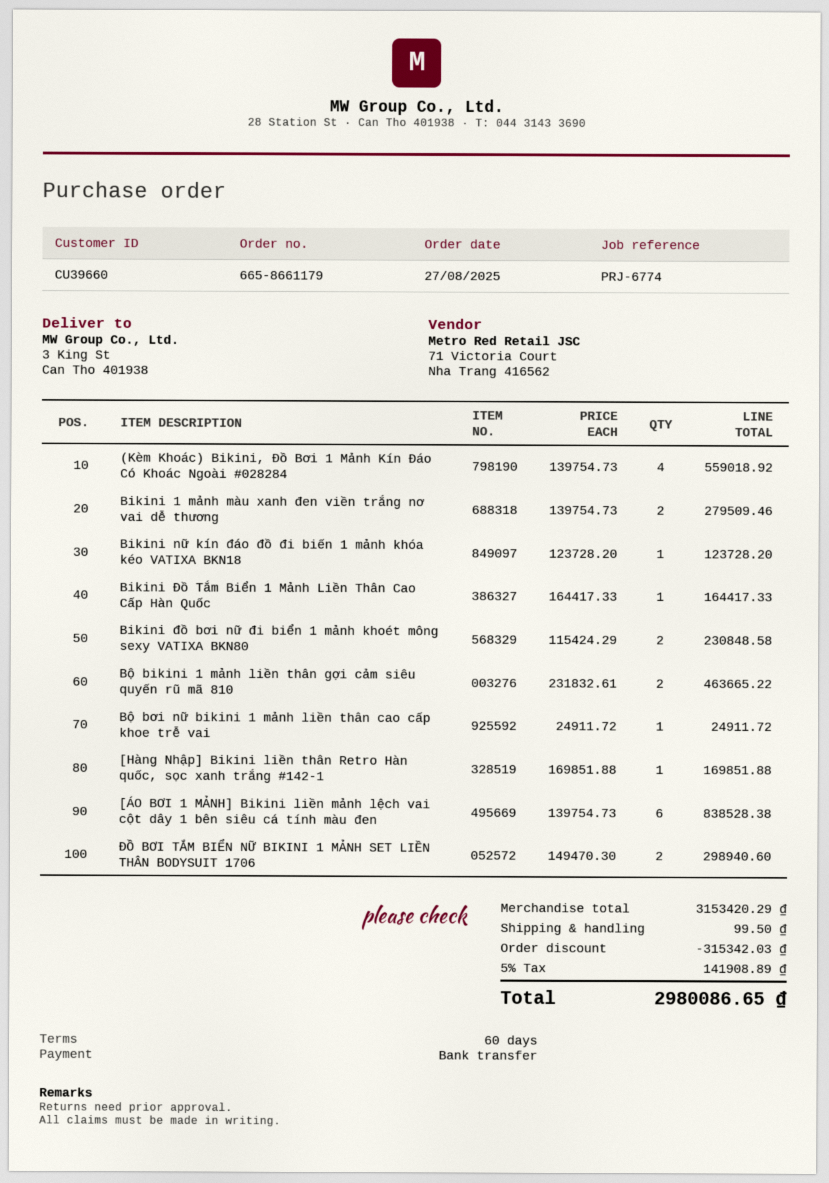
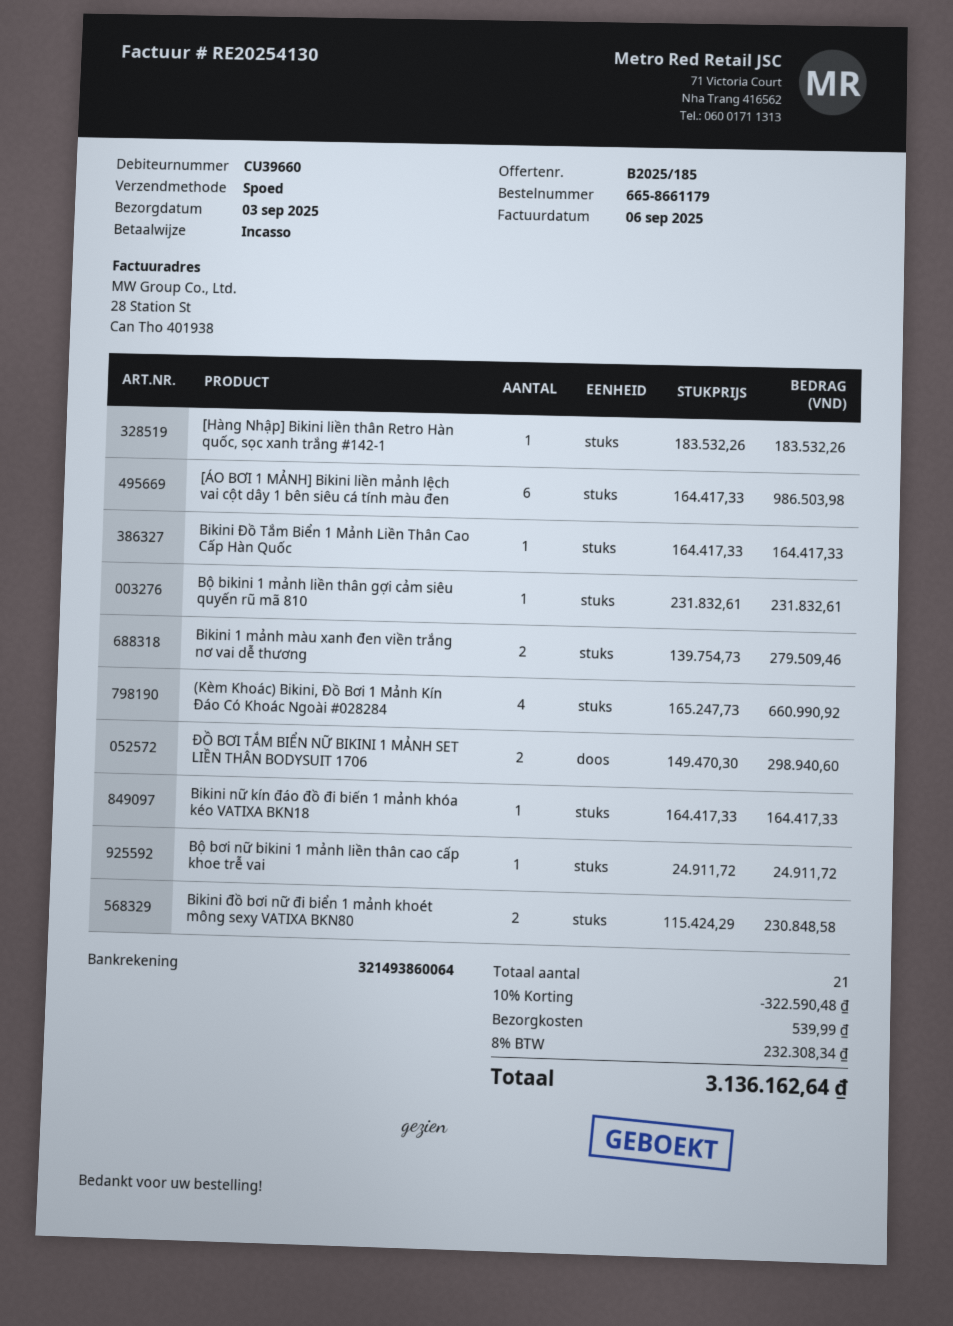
payment method: bank transfer -> direct debit
(Kèm Khoác) Bikini, Đồ Bơi 1 Mảnh Kín Đáo Có Khoác Ngoài #028284: 4 x 139754.73 = 559018.92 -> 4 x 165247.73 = 660990.92
Bikini nữ kín đáo đồ đi biến 1 mảnh khóa kéo VATIXA BKN18: 1 x 123728.20 = 123728.20 -> 1 x 164417.33 = 164417.33
Bộ bikini 1 mảnh liền thân gợi cảm siêu quyến rũ mã 810: 2 x 231832.61 = 463665.22 -> 1 x 231832.61 = 231832.61
[Hàng Nhập] Bikini liền thân Retro Hàn quốc, sọc xanh trắng #142-1: 1 x 169851.88 = 169851.88 -> 1 x 183532.26 = 183532.26
[ÁO BƠI 1 MẢNH] Bikini liền mảnh lệch vai cột dây 1 bên siêu cá tính màu đen: 6 x 139754.73 = 838528.38 -> 6 x 164417.33 = 986503.98
discount: 315342.03 -> 322590.48
shipping: 99.50 -> 539.99
tax: 5% = 141908.89 -> 8% = 232308.34
total: 2980086.65 -> 3136162.64

